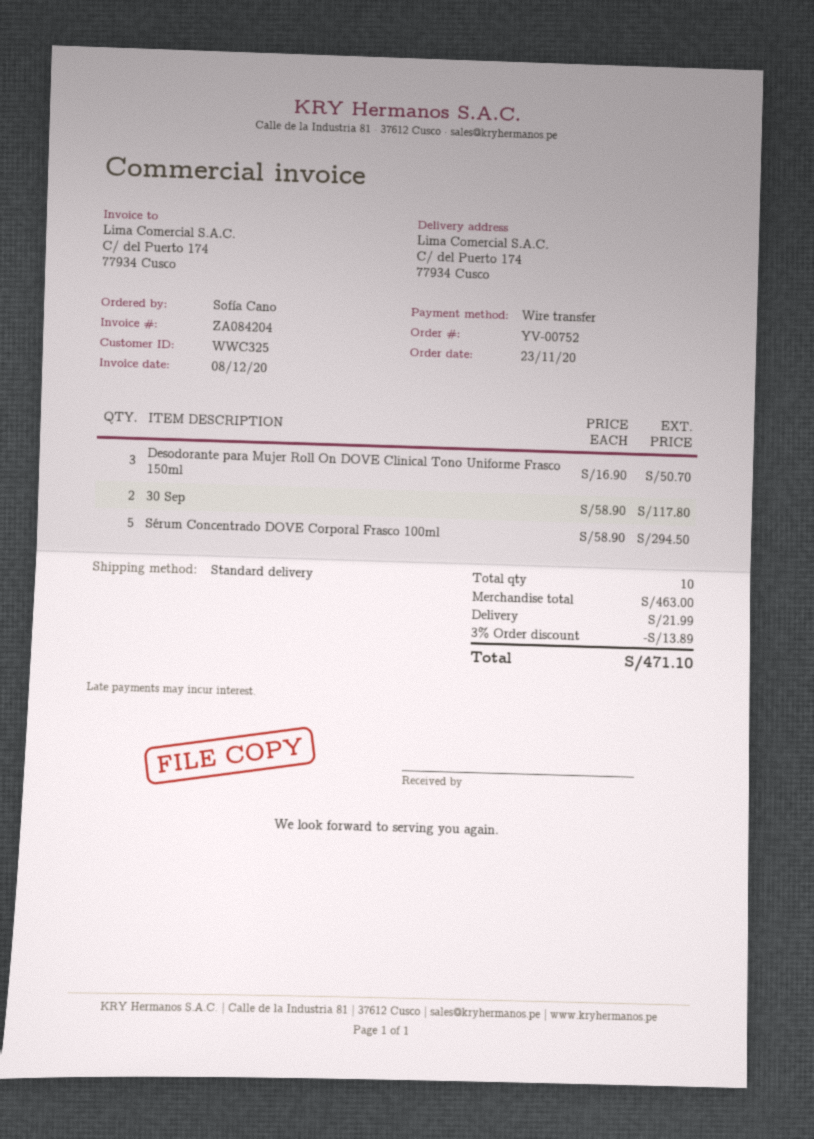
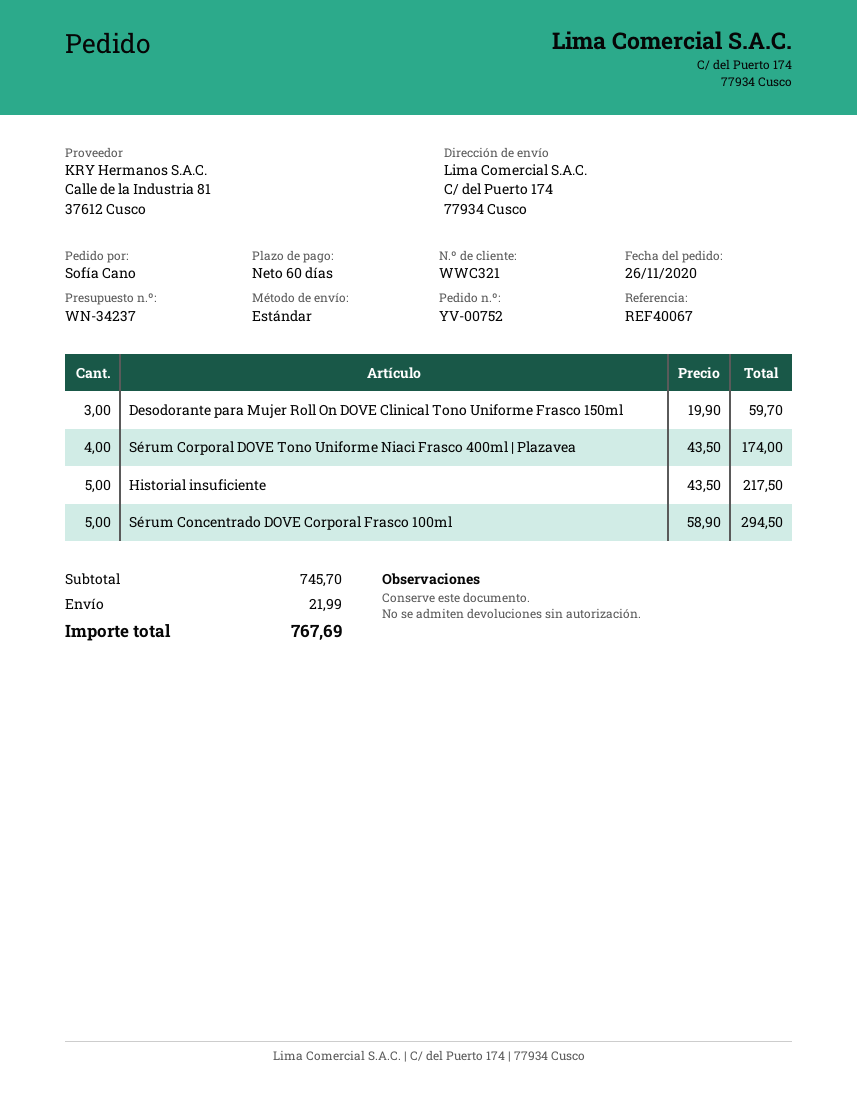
order date: 2020-11-23 -> 2020-11-26
customer number: WWC325 -> WWC321
Desodorante para Mujer Roll On DOVE Clinical Tono Uniforme Frasco 150ml: 3 x 16.90 = 50.70 -> 3 x 19.90 = 59.70
30 Sep: 2 x 58.90 = 117.80 -> none
Sérum Corporal DOVE Tono Uniforme Niaci Frasco 400ml | Plazavea: none -> 4 x 43.50 = 174.00
Historial insuficiente: none -> 5 x 43.50 = 217.50
subtotal: 463.00 -> 745.70
discount: 3% = 13.89 -> none
total: 471.10 -> 767.69

